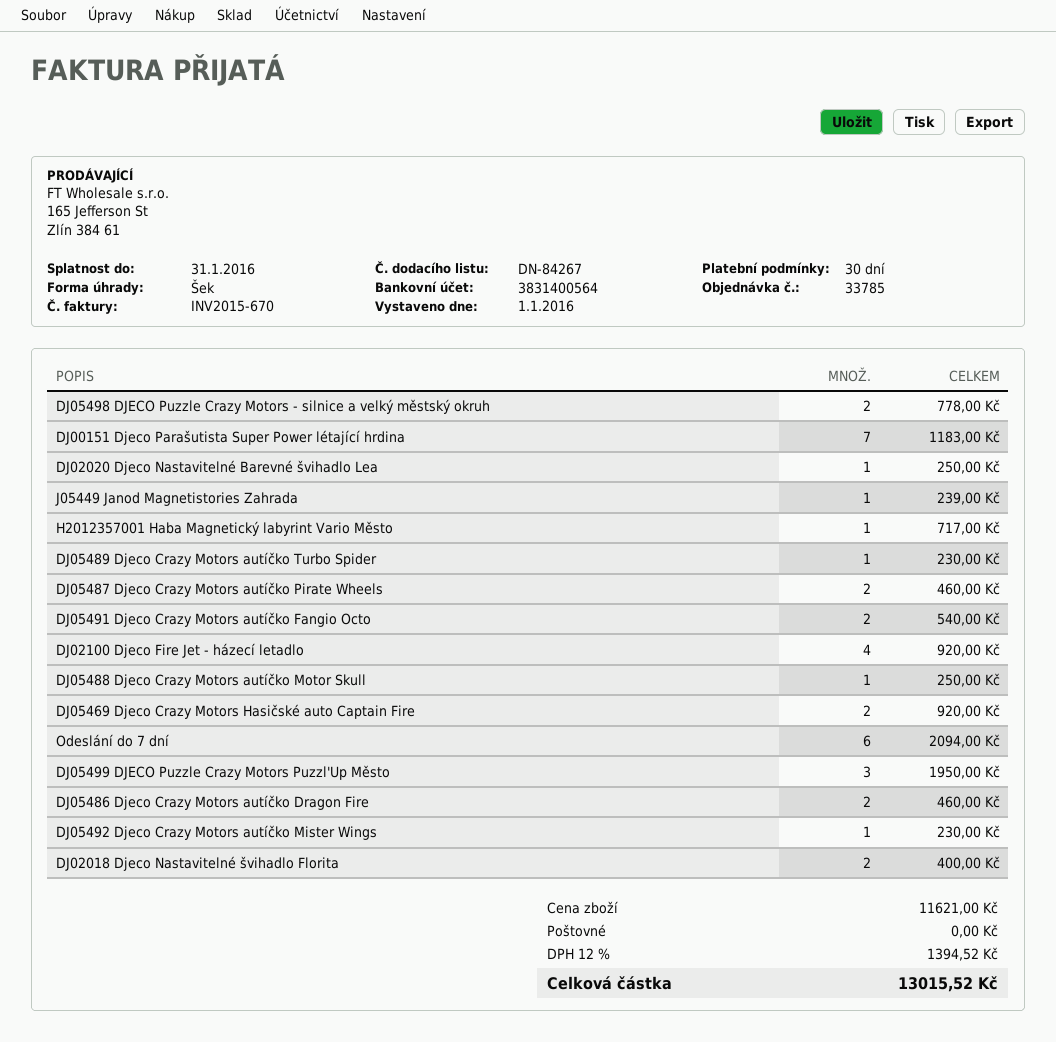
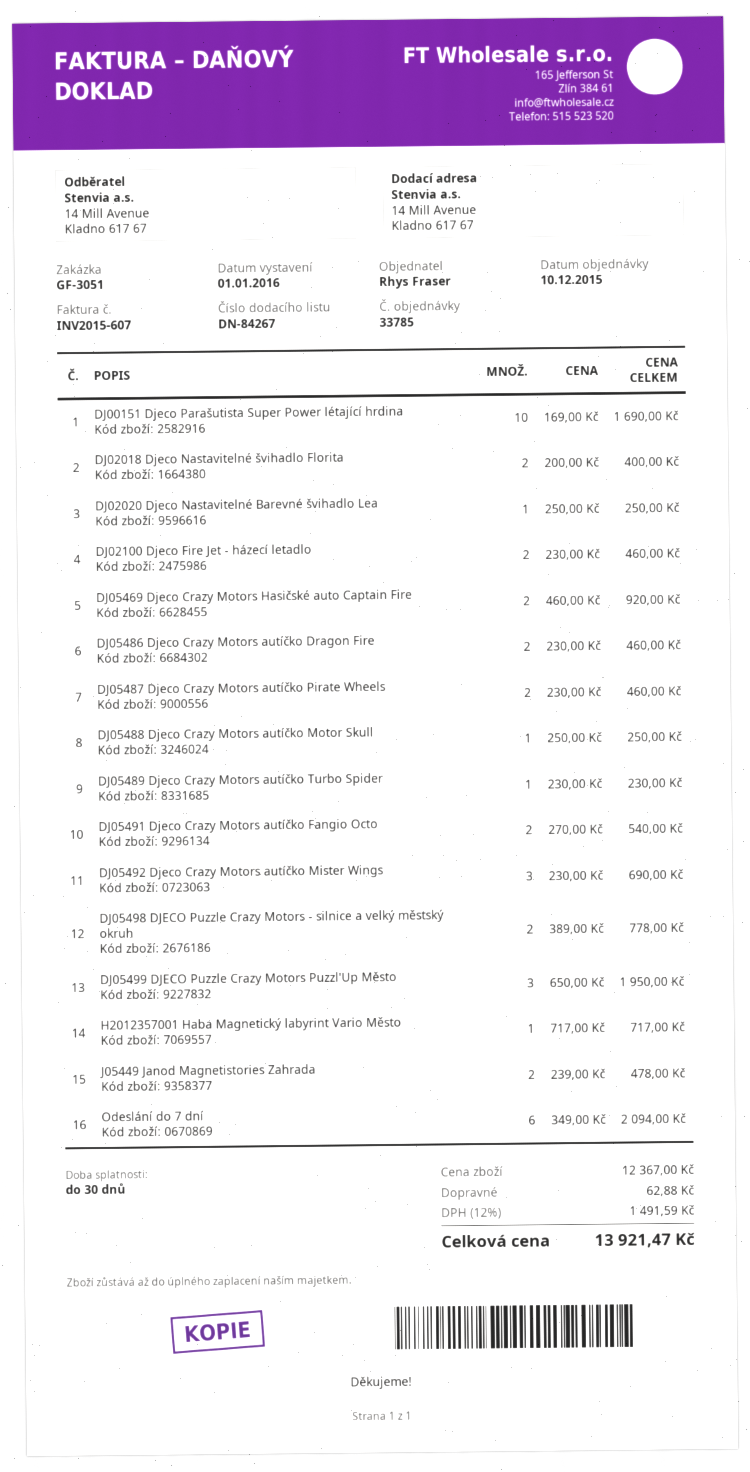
invoice number: INV2015-670 -> INV2015-607
DJ00151 Djeco Parašutista Super Power létající hrdina: 7 for 1183.00 -> 10 for 1690.00
J05449 Janod Magnetistories Zahrada: 1 for 239.00 -> 2 for 478.00
DJ02100 Djeco Fire Jet - házecí letadlo: 4 for 920.00 -> 2 for 460.00
DJ05492 Djeco Crazy Motors autíčko Mister Wings: 1 for 230.00 -> 3 for 690.00
subtotal: 11621.00 -> 12367.00
shipping: 0.00 -> 62.88
tax: 12% = 1394.52 -> 12% = 1491.59
total: 13015.52 -> 13921.47

